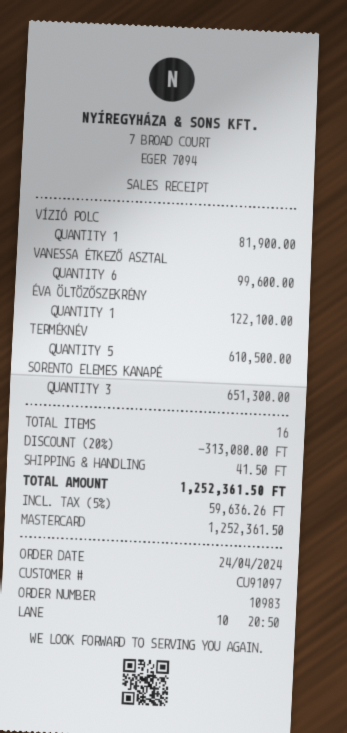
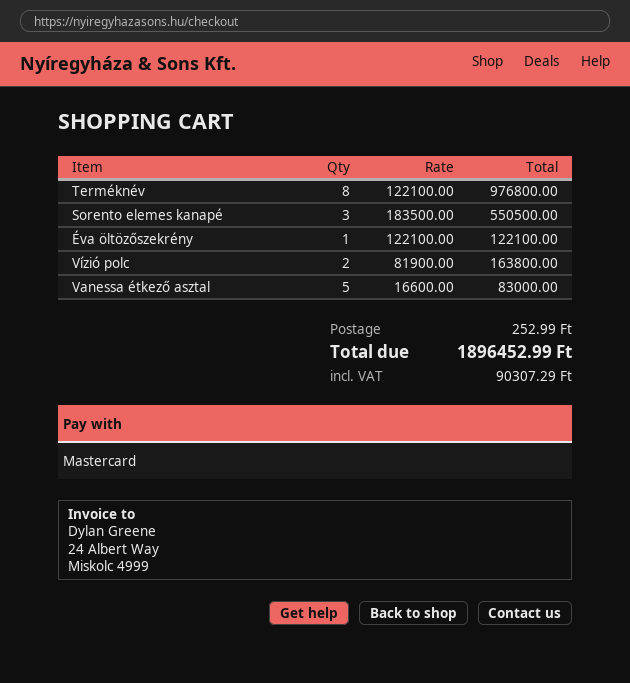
VÍZIÓ POLC: 1 for 81900.00 -> 2 for 163800.00
VANESSA ÉTKEZŐ ASZTAL: 6 for 99600.00 -> 5 for 83000.00
TERMÉKNÉV: 5 for 610500.00 -> 8 for 976800.00
SORENTO ELEMES KANAPÉ: 3 for 651300.00 -> 3 for 550500.00
discount: 20% = 313080.00 -> none
shipping: 41.50 -> 252.99
tax: 59636.26 -> 90307.29
total: 1252361.50 -> 1896452.99

